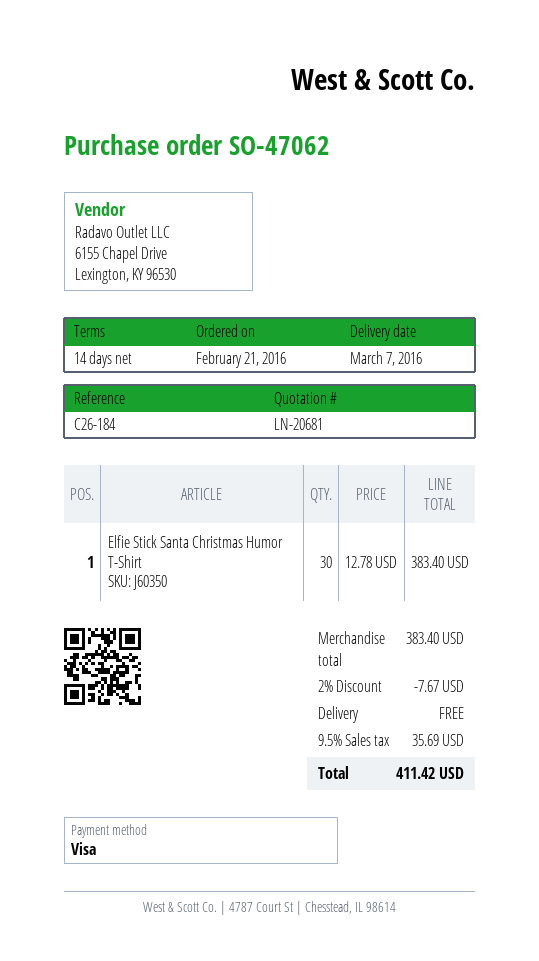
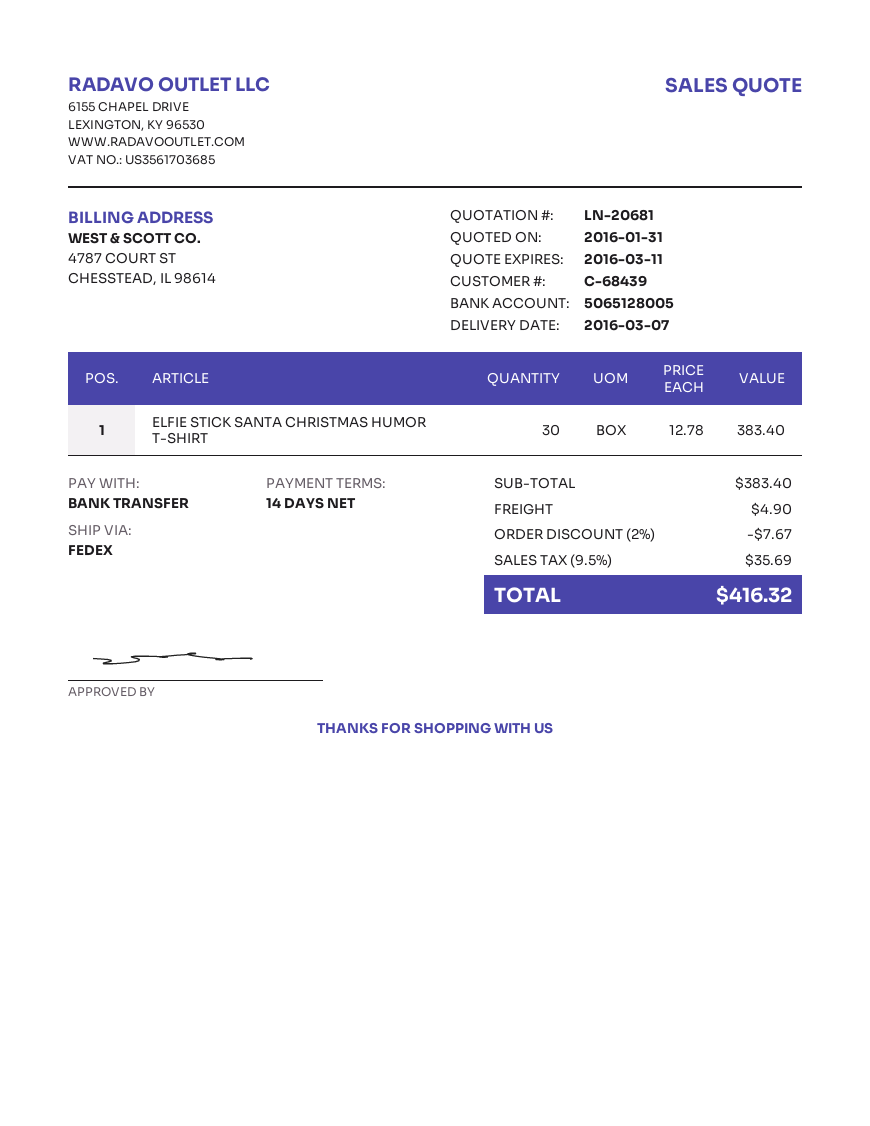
payment method: Visa -> bank transfer
shipping: 0.00 -> 4.90
total: 411.42 -> 416.32

